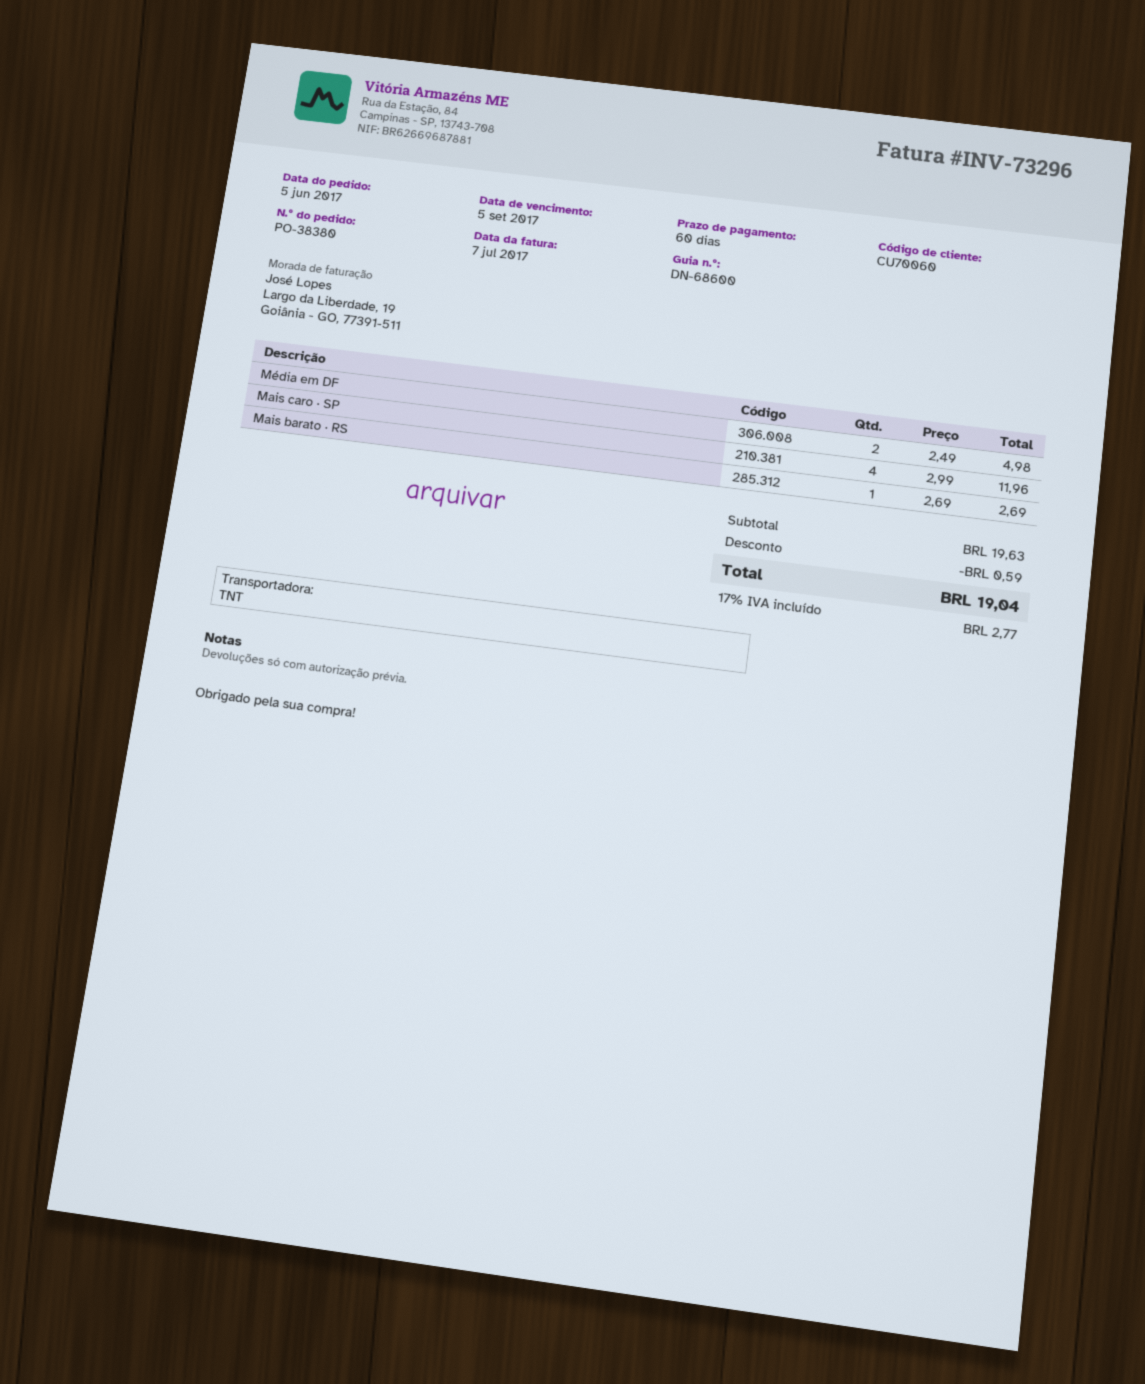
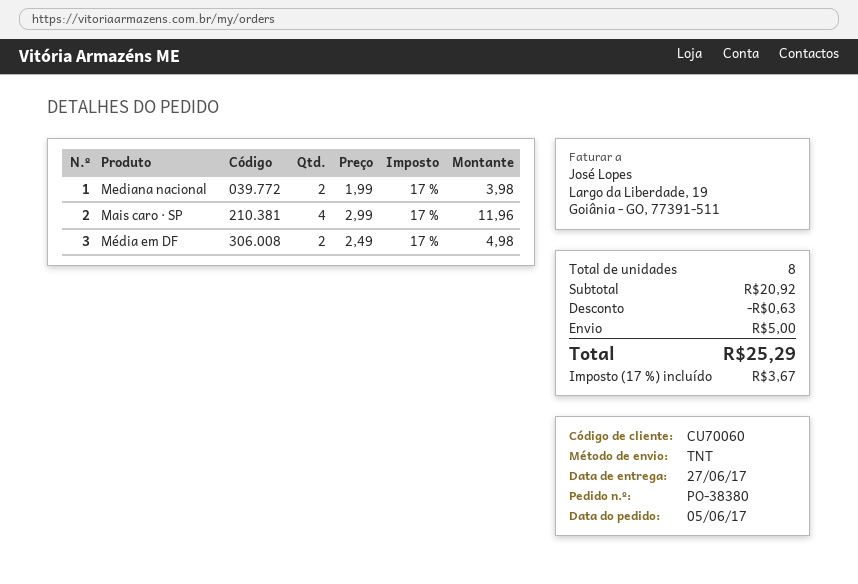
Mais barato · RS: 1 x 2.69 = 2.69 -> none
Mediana nacional: none -> 2 x 1.99 = 3.98
subtotal: 19.63 -> 20.92
discount: 0.59 -> 0.63
shipping: none -> 5.00
tax: 17% = 2.77 -> 17% = 3.67
total: 19.04 -> 25.29

